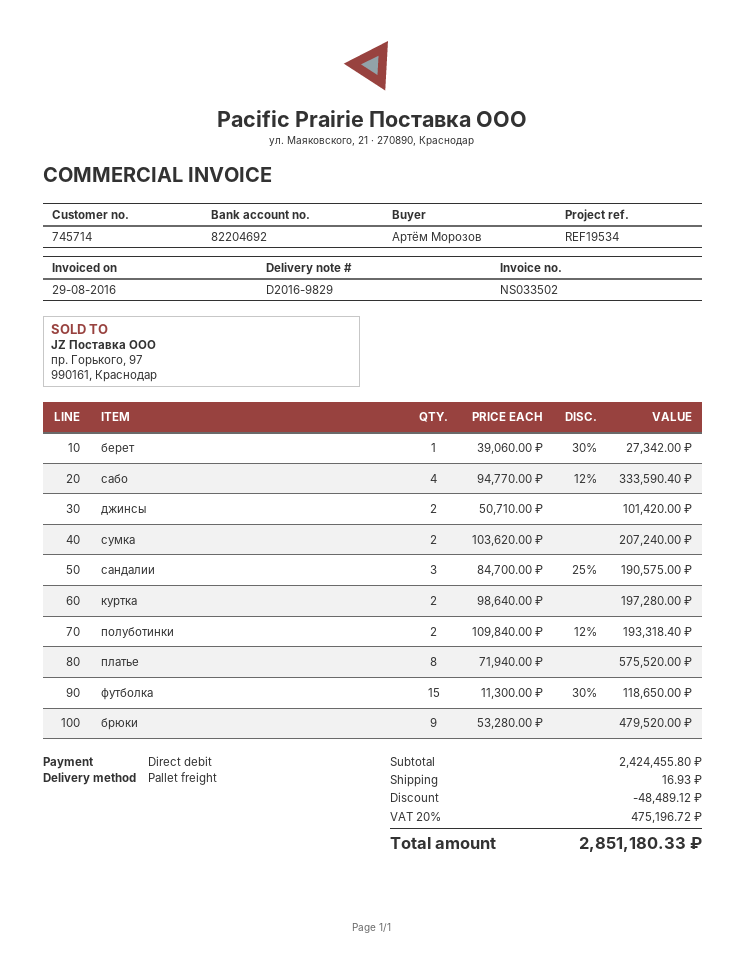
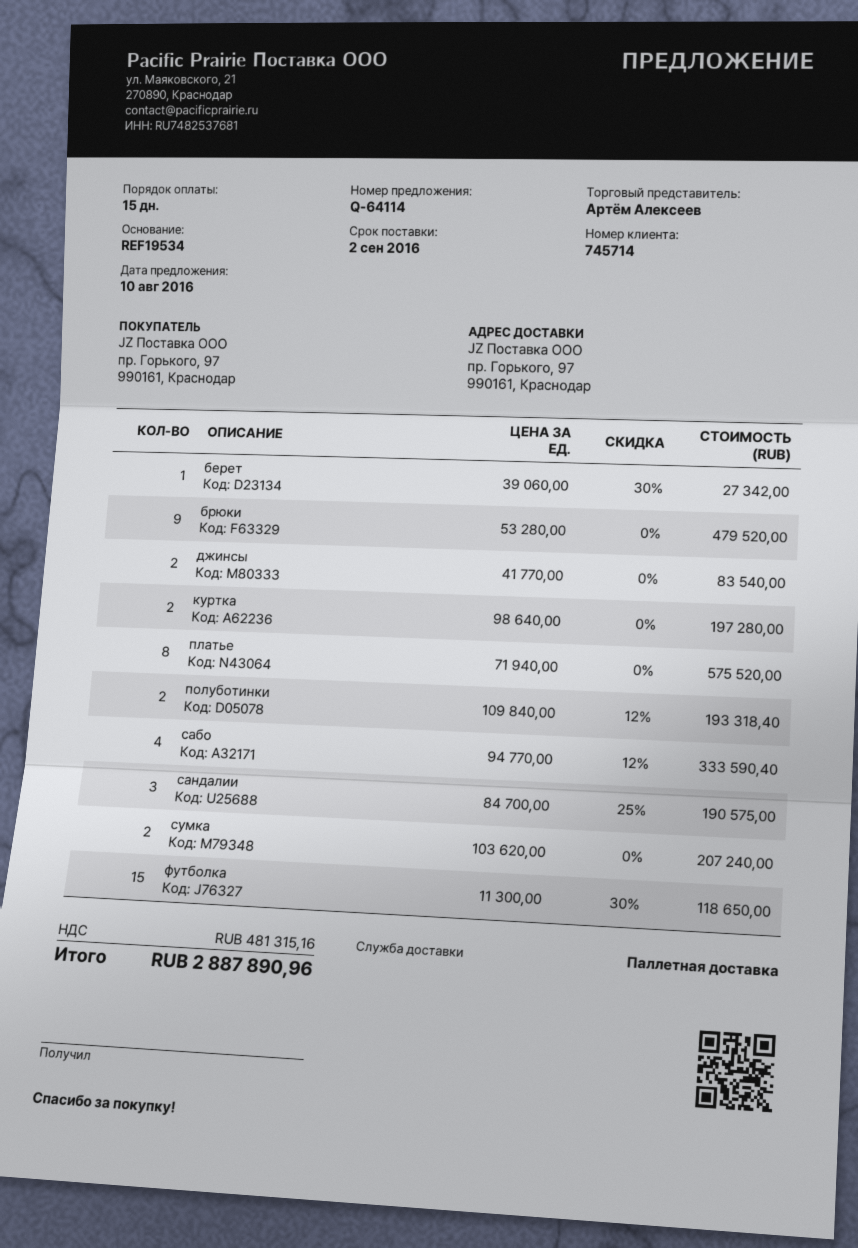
джинсы: 2 x 50710.00 = 101420.00 -> 2 x 41770.00 = 83540.00
discount: 48489.12 -> none
shipping: 16.93 -> none
tax: 475196.72 -> 481315.16
total: 2851180.33 -> 2887890.96

